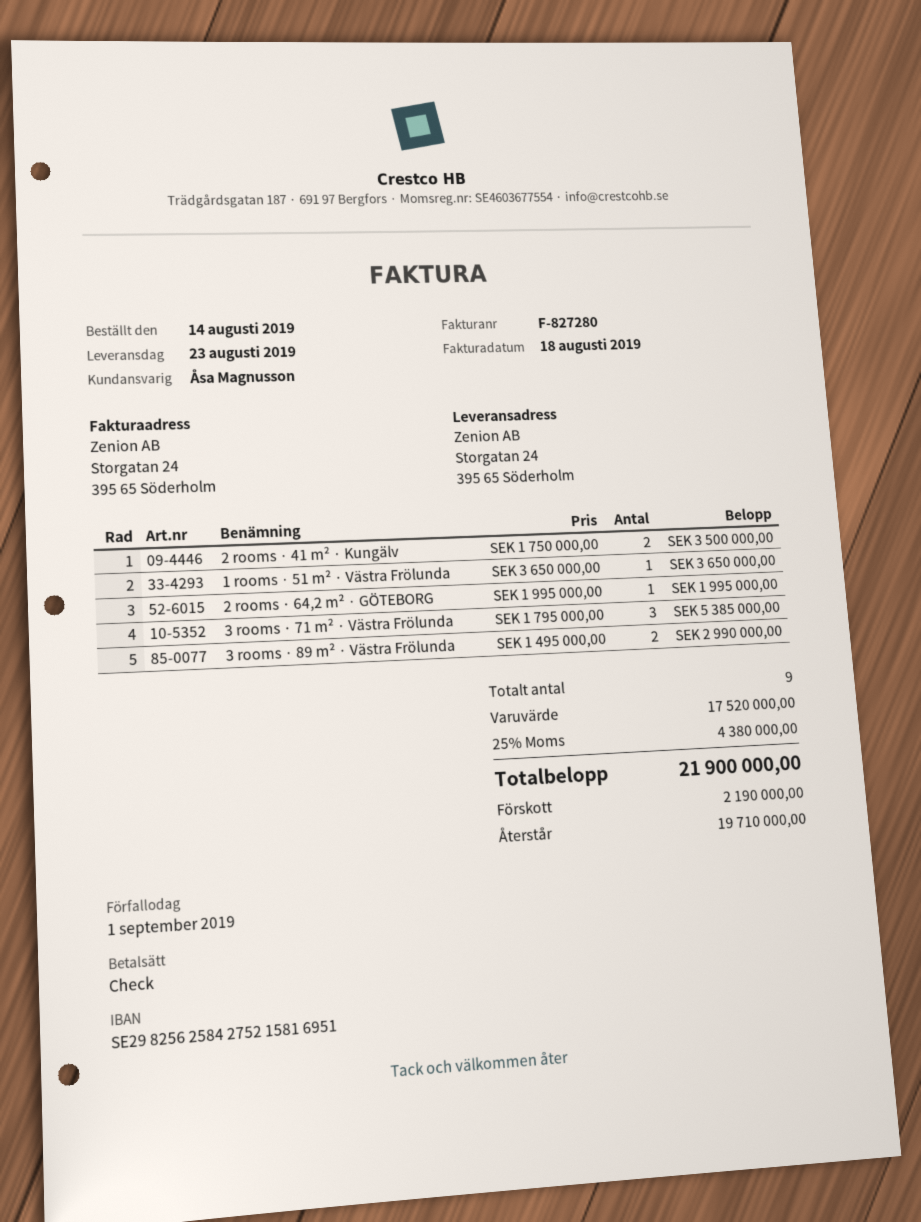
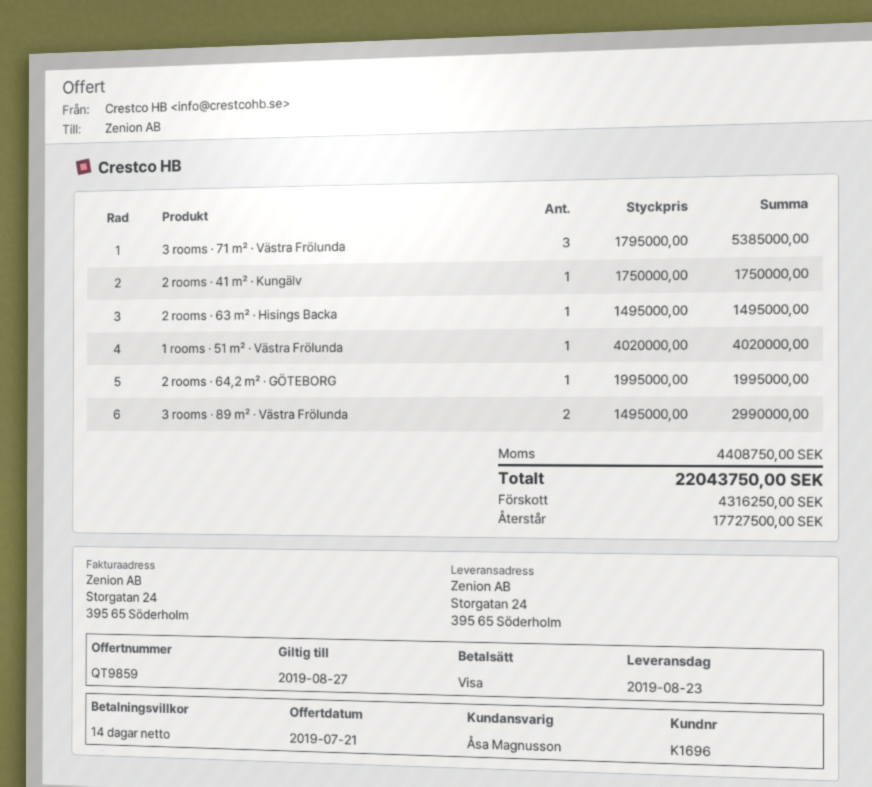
payment method: cheque -> Visa
2 rooms · 41 m² · Kungälv: 2 x 1750000.00 = 3500000.00 -> 1 x 1750000.00 = 1750000.00
1 rooms · 51 m² · Västra Frölunda: 1 x 3650000.00 = 3650000.00 -> 1 x 4020000.00 = 4020000.00
2 rooms · 63 m² · Hisings Backa: none -> 1 x 1495000.00 = 1495000.00
tax: 4380000.00 -> 4408750.00
total: 21900000.00 -> 22043750.00
deposit: 2190000.00 -> 4316250.00
balance: 19710000.00 -> 17727500.00

